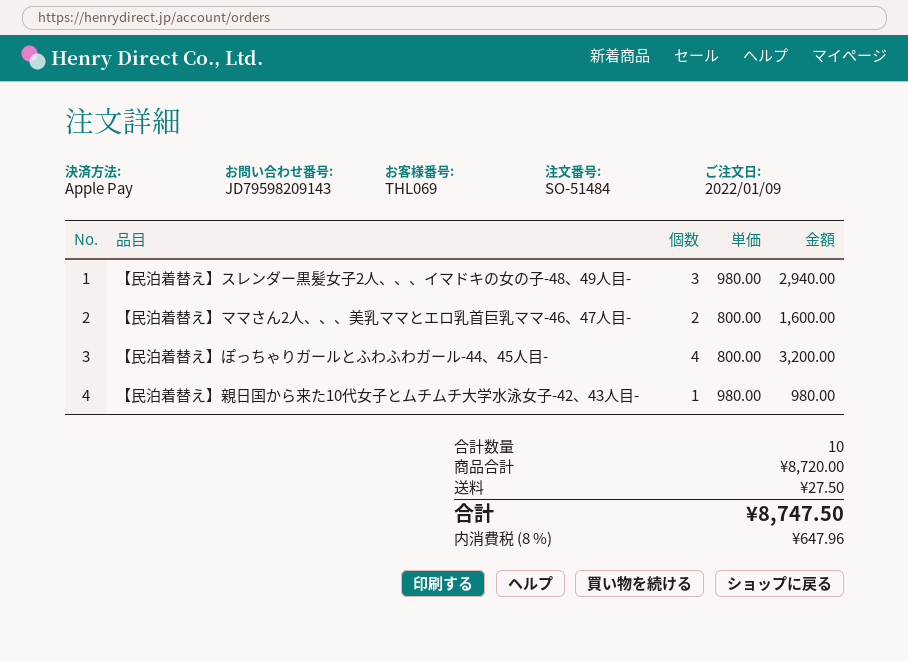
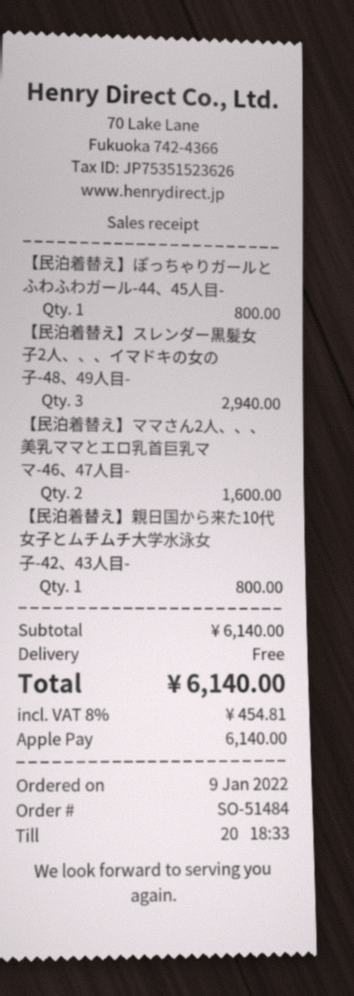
【民泊着替え】ぽっちゃりガールとふわふわガール-44、45人目-: 4 for 3200.00 -> 1 for 800.00
【民泊着替え】親日国から来た10代女子とムチムチ大学水泳女子-42、43人目-: 1 for 980.00 -> 1 for 800.00
subtotal: 8720.00 -> 6140.00
shipping: 27.50 -> 0.00
tax: 8% = 647.96 -> 8% = 454.81
total: 8747.50 -> 6140.00

